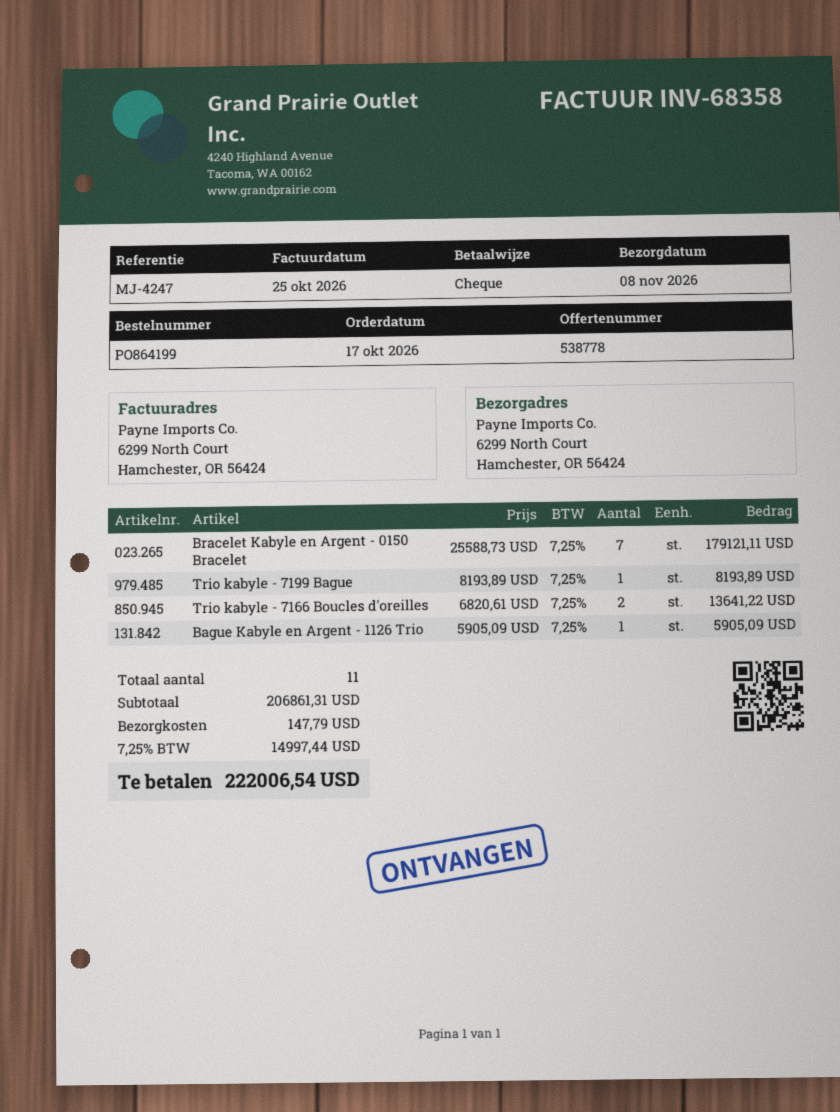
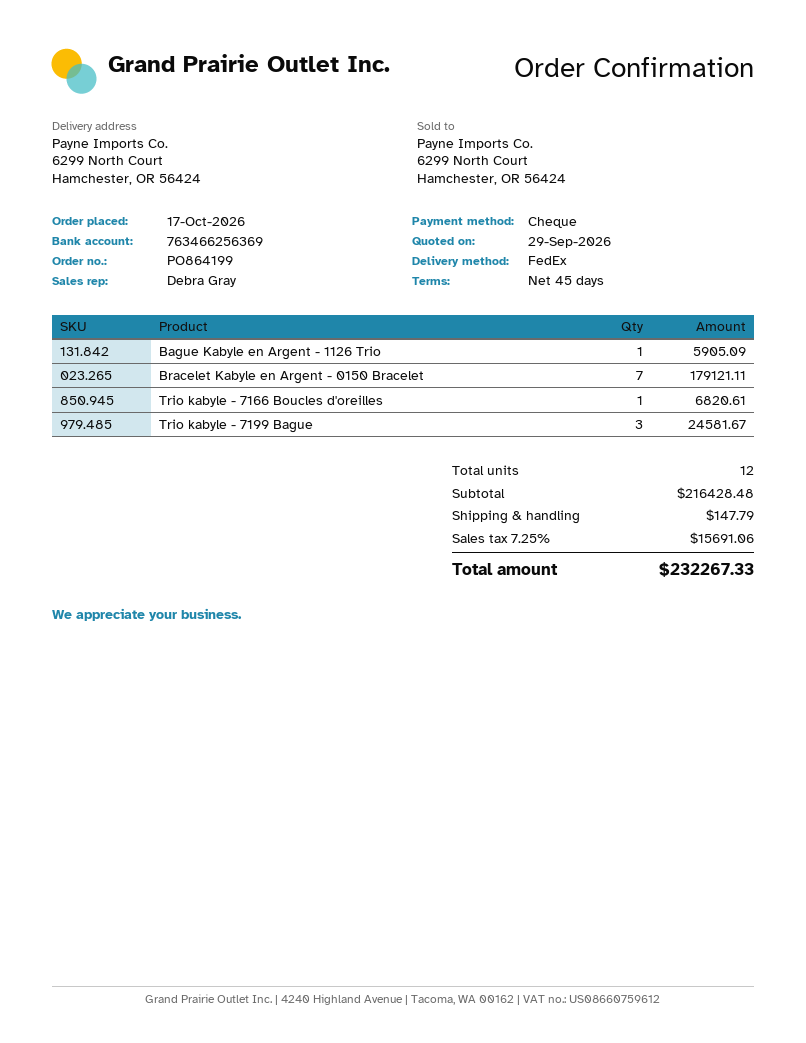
Trio kabyle - 7199 Bague: 1 for 8193.89 -> 3 for 24581.67
Trio kabyle - 7166 Boucles d'oreilles: 2 for 13641.22 -> 1 for 6820.61
total quantity: 11 -> 12
subtotal: 206861.31 -> 216428.48
tax: 7.25% = 14997.44 -> 7.25% = 15691.06
total: 222006.54 -> 232267.33

